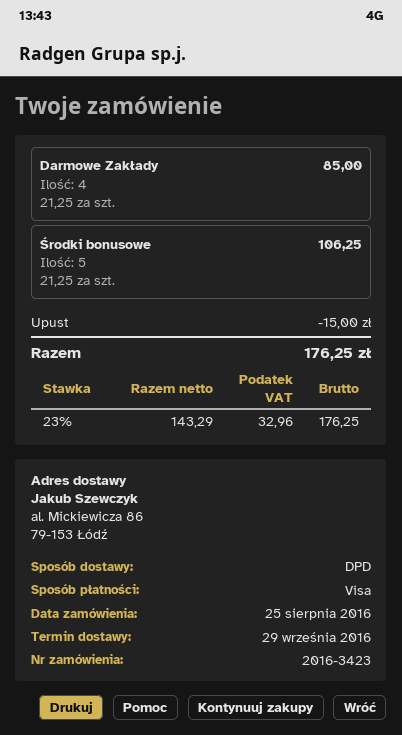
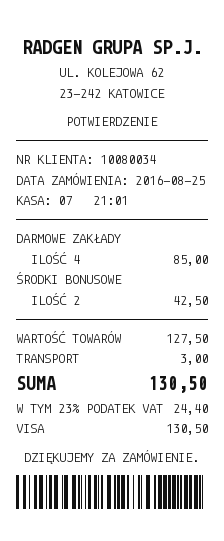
Środki bonusowe: 5 for 106.25 -> 2 for 42.50
discount: 15.00 -> none
shipping: none -> 3.00
tax: 23% = 32.96 -> 23% = 24.40
total: 176.25 -> 130.50

